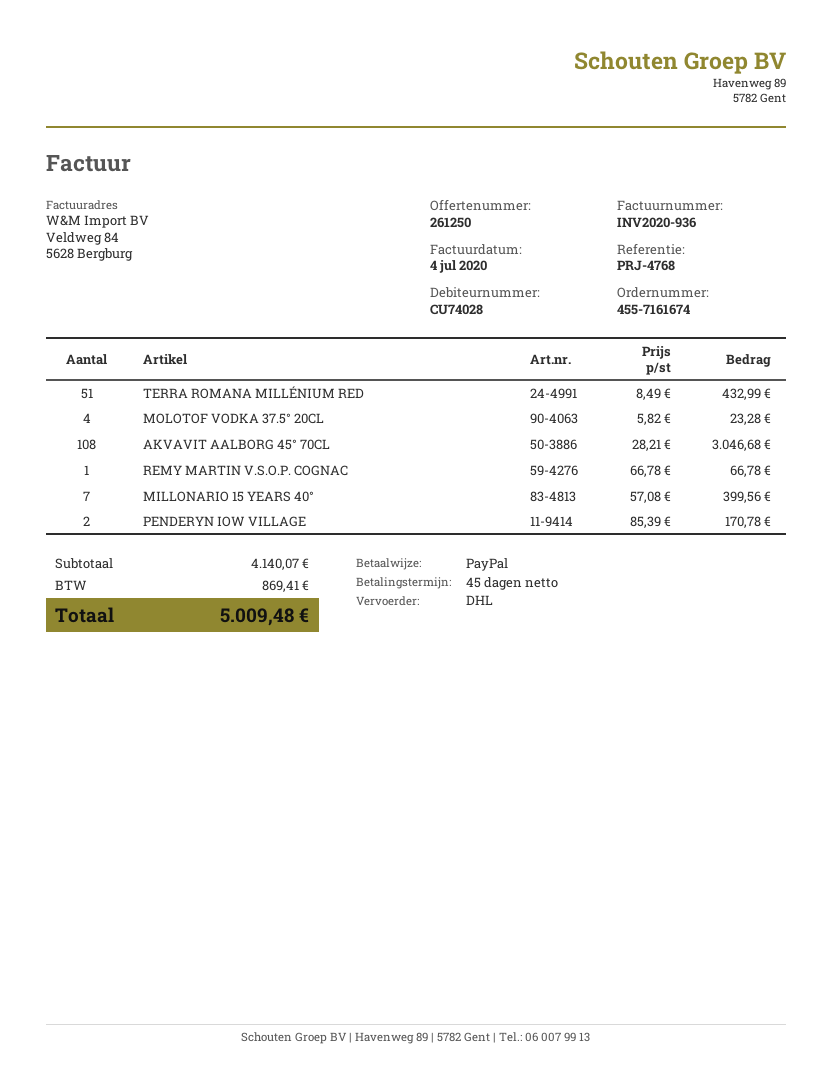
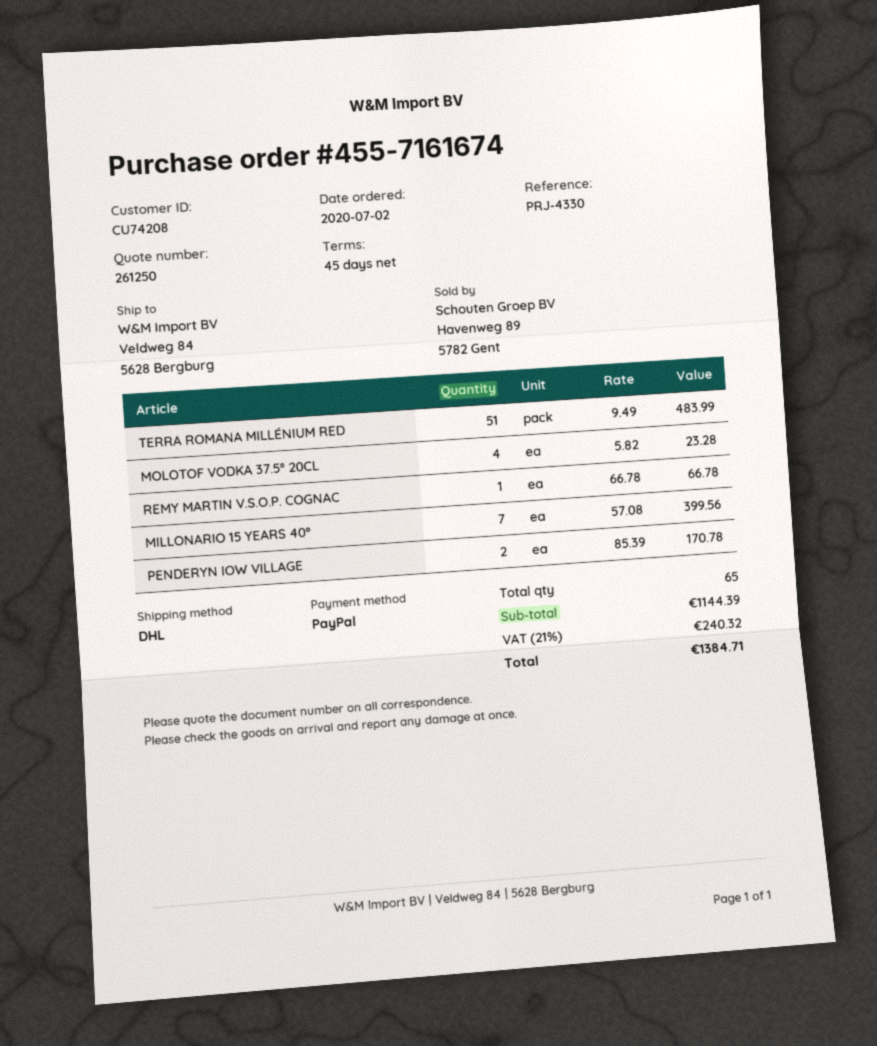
customer number: CU74028 -> CU74208
reference: PRJ-4768 -> PRJ-4330
TERRA ROMANA MILLÉNIUM RED: 51 x 8.49 = 432.99 -> 51 x 9.49 = 483.99
AKVAVIT AALBORG 45° 70CL: 108 x 28.21 = 3046.68 -> none
subtotal: 4140.07 -> 1144.39
tax: 869.41 -> 240.32
total: 5009.48 -> 1384.71

